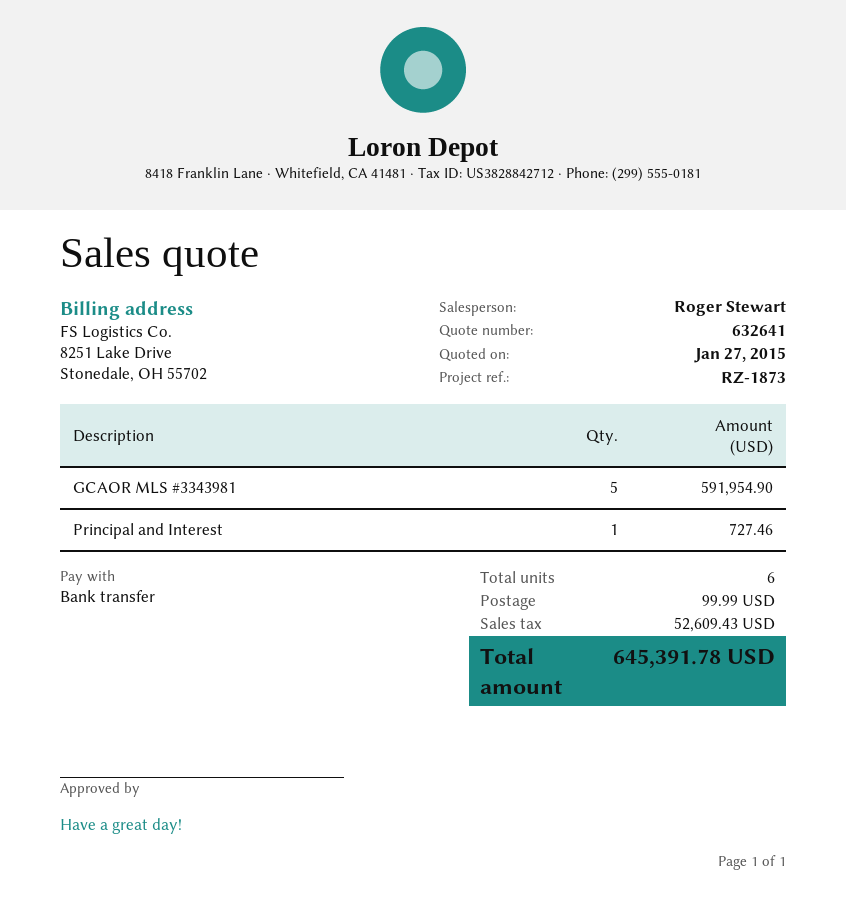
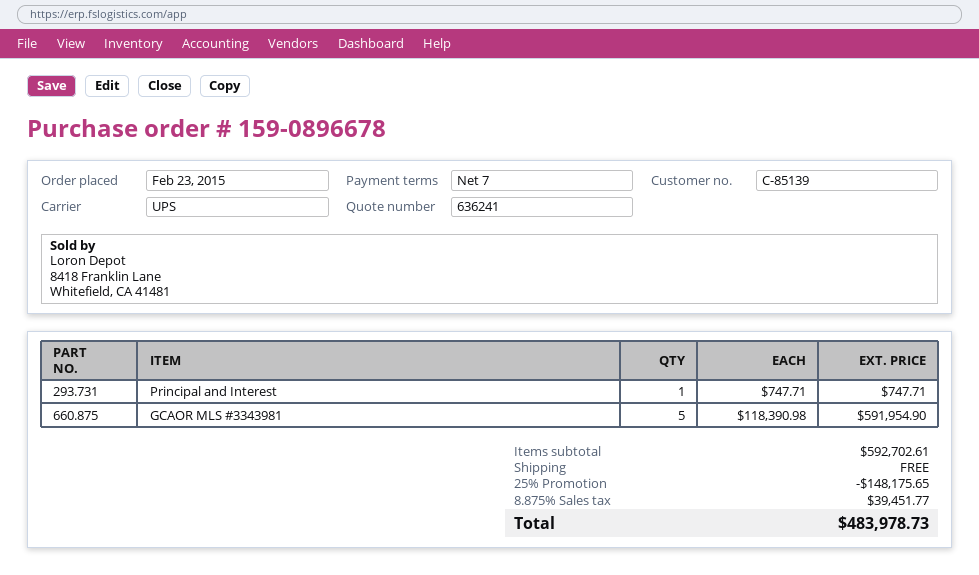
quote number: 632641 -> 636241
Principal and Interest: 1 for 727.46 -> 1 for 747.71
discount: none -> 25% = 148175.65
shipping: 99.99 -> 0.00
tax: 52609.43 -> 39451.77
total: 645391.78 -> 483978.73

